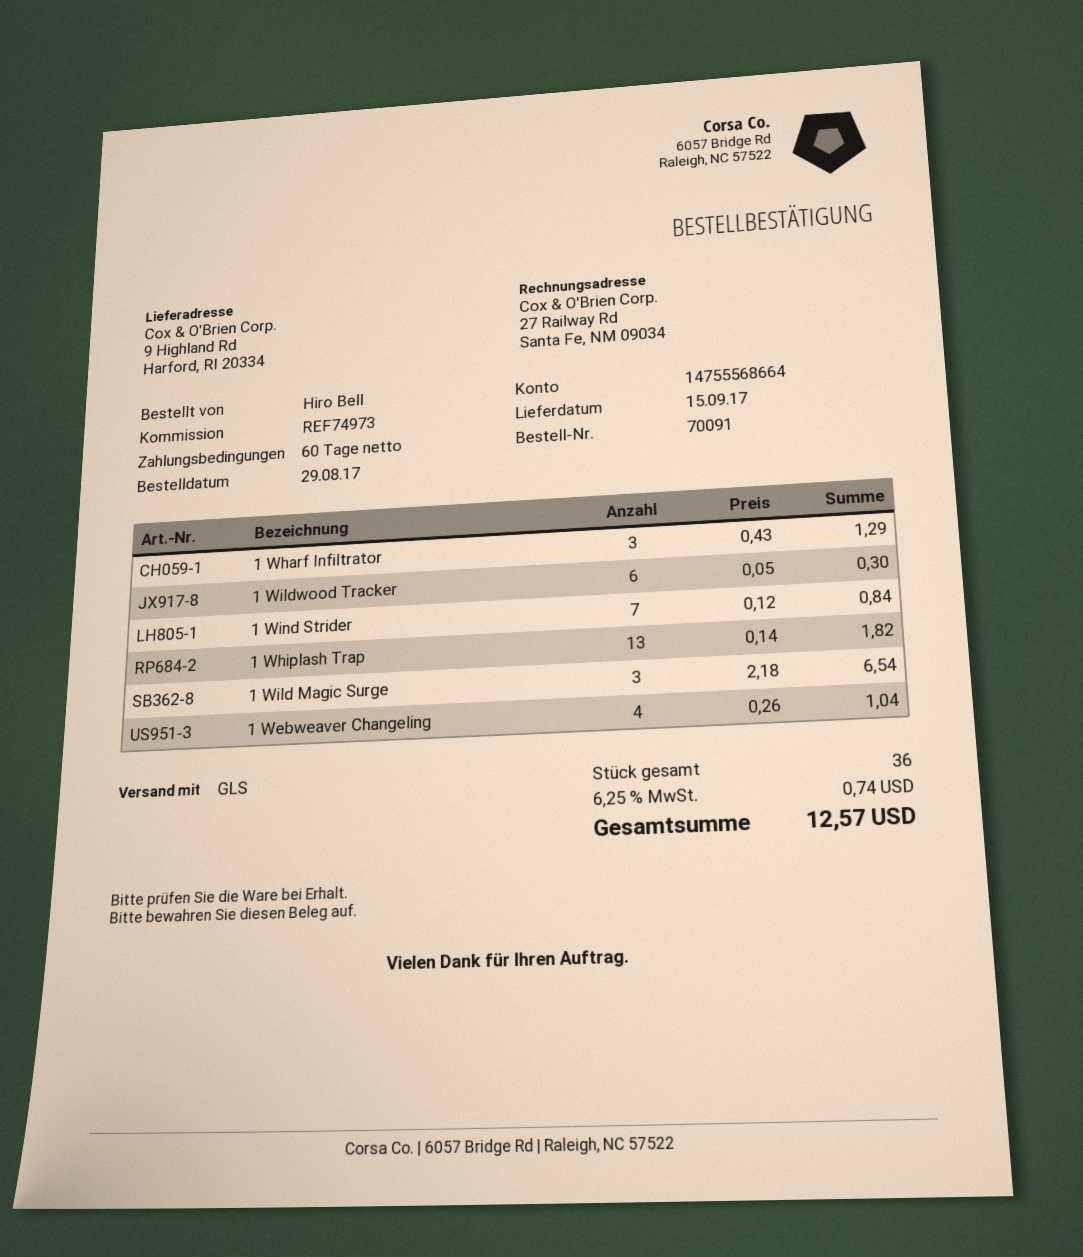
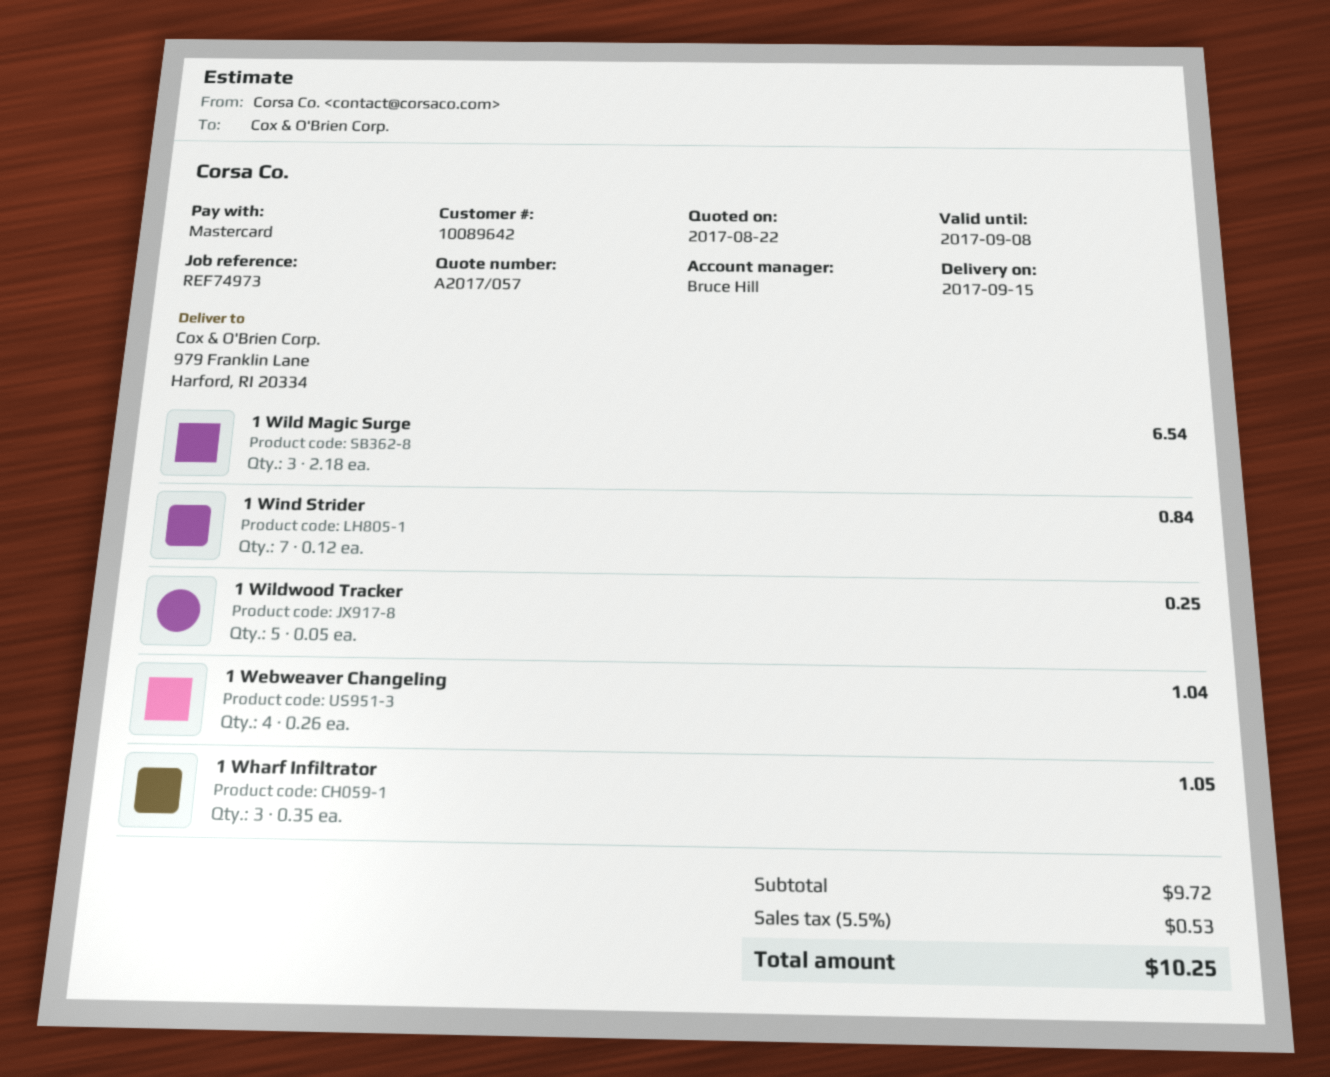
ship to: 9 Highland Rd, Harford, RI 20334 -> 979 Franklin Lane, Harford, RI 20334
1 Wharf Infiltrator: 3 x 0.43 = 1.29 -> 3 x 0.35 = 1.05
1 Wildwood Tracker: 6 x 0.05 = 0.30 -> 5 x 0.05 = 0.25
1 Whiplash Trap: 13 x 0.14 = 1.82 -> none
tax: 6.25% = 0.74 -> 5.5% = 0.53
total: 12.57 -> 10.25

